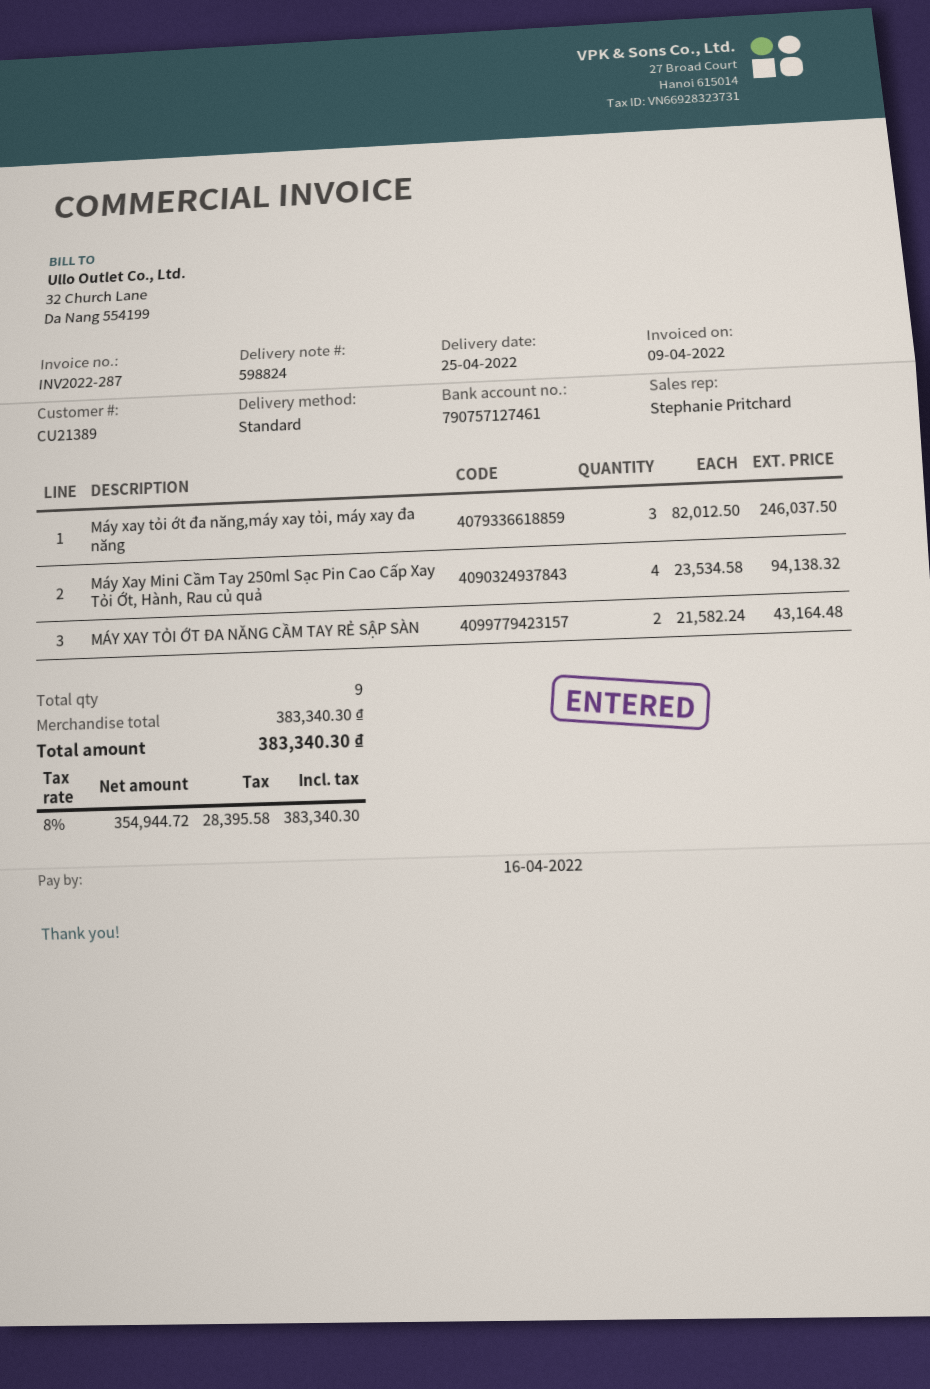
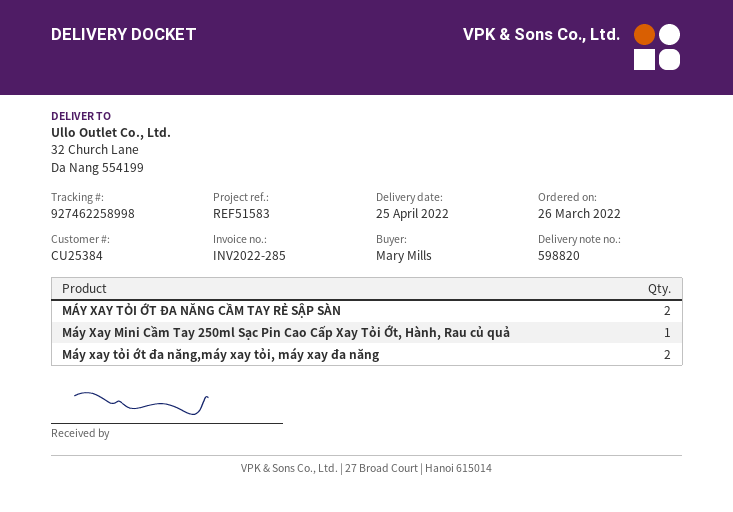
delivery note number: 598824 -> 598820
invoice number: INV2022-287 -> INV2022-285
customer number: CU21389 -> CU25384
Máy xay tỏi ớt đa năng,máy xay tỏi, máy xay đa năng: 3 -> 2
Máy Xay Mini Cầm Tay 250ml Sạc Pin Cao Cấp Xay Tỏi Ớt, Hành, Rau củ quả: 4 -> 1

